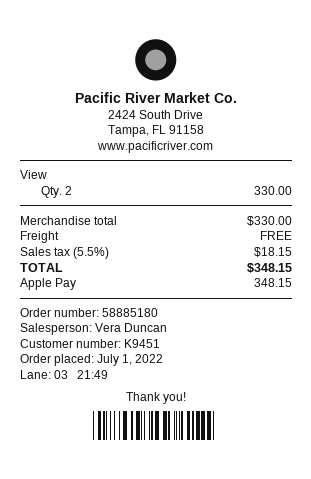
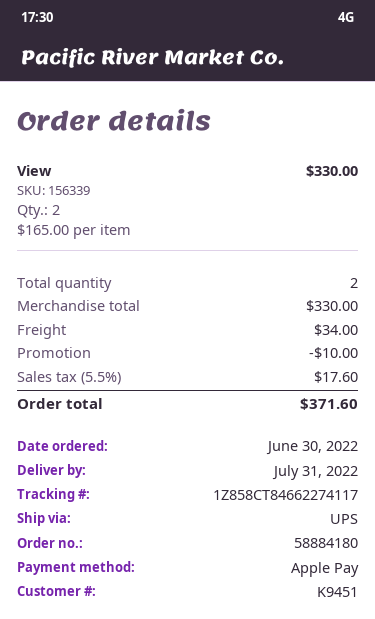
order number: 58885180 -> 58884180
order date: 2022-07-01 -> 2022-06-30
discount: none -> 10.00
shipping: 0.00 -> 34.00
tax: 5.5% = 18.15 -> 5.5% = 17.60
total: 348.15 -> 371.60

